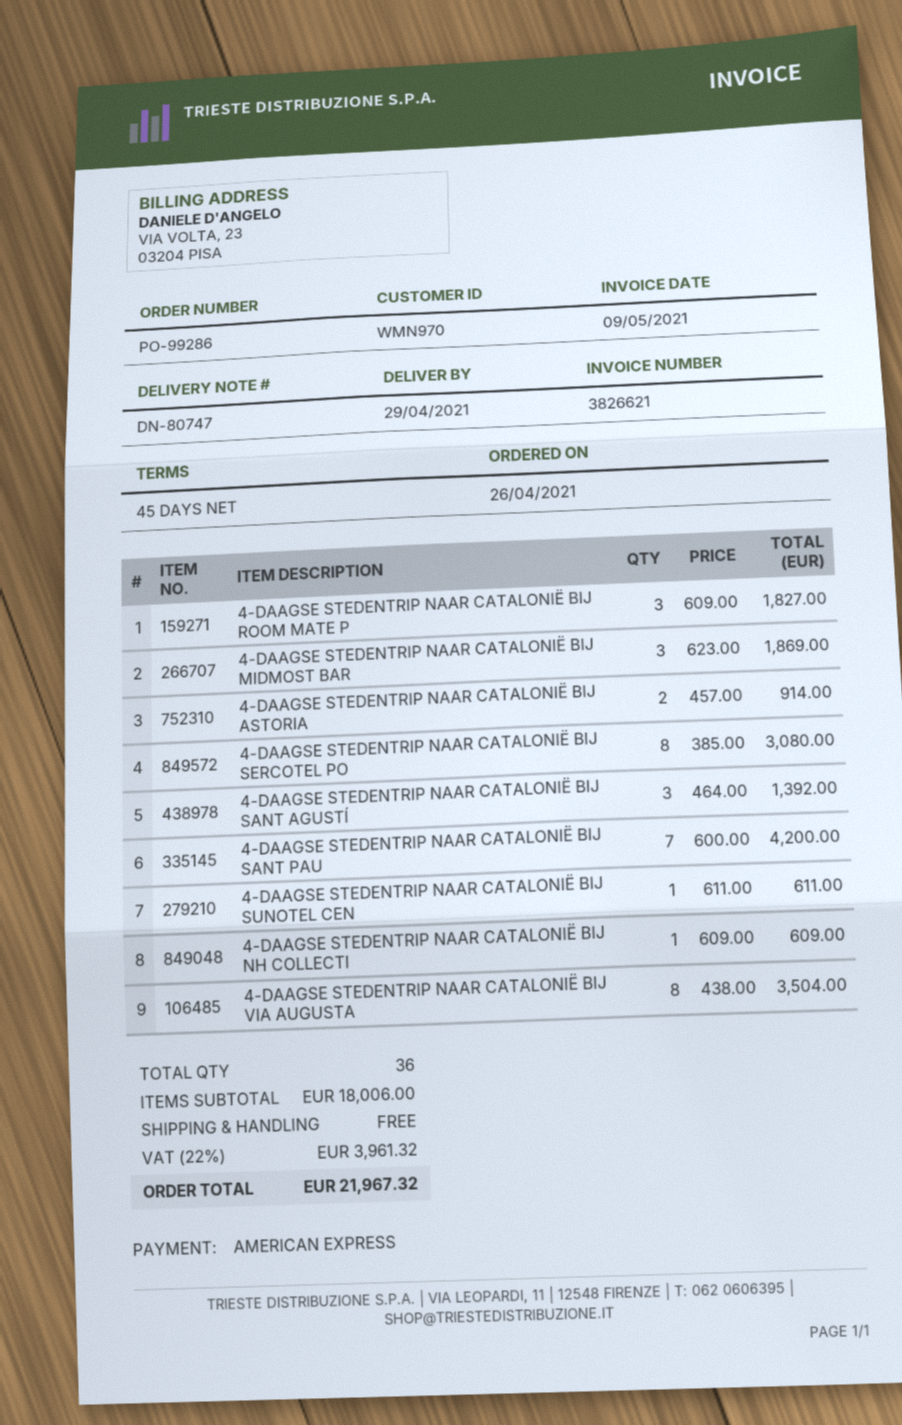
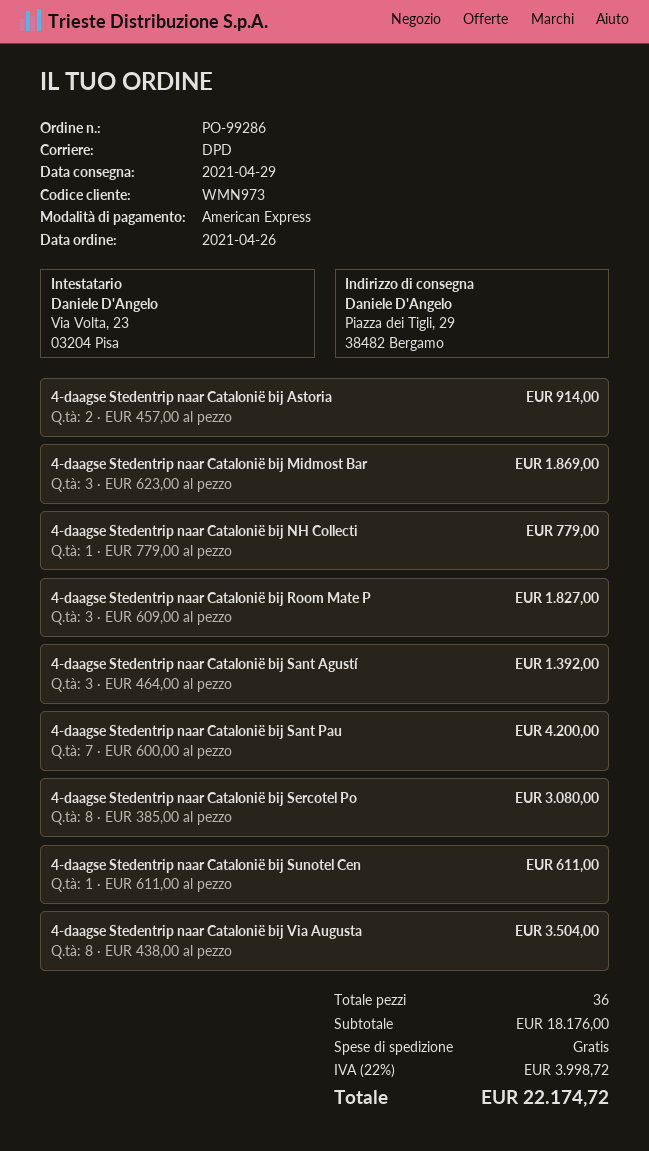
customer number: WMN970 -> WMN973
4-DAAGSE STEDENTRIP NAAR CATALONIË BIJ NH COLLECTI: 1 x 609.00 = 609.00 -> 1 x 779.00 = 779.00
subtotal: 18006.00 -> 18176.00
tax: 22% = 3961.32 -> 22% = 3998.72
total: 21967.32 -> 22174.72

